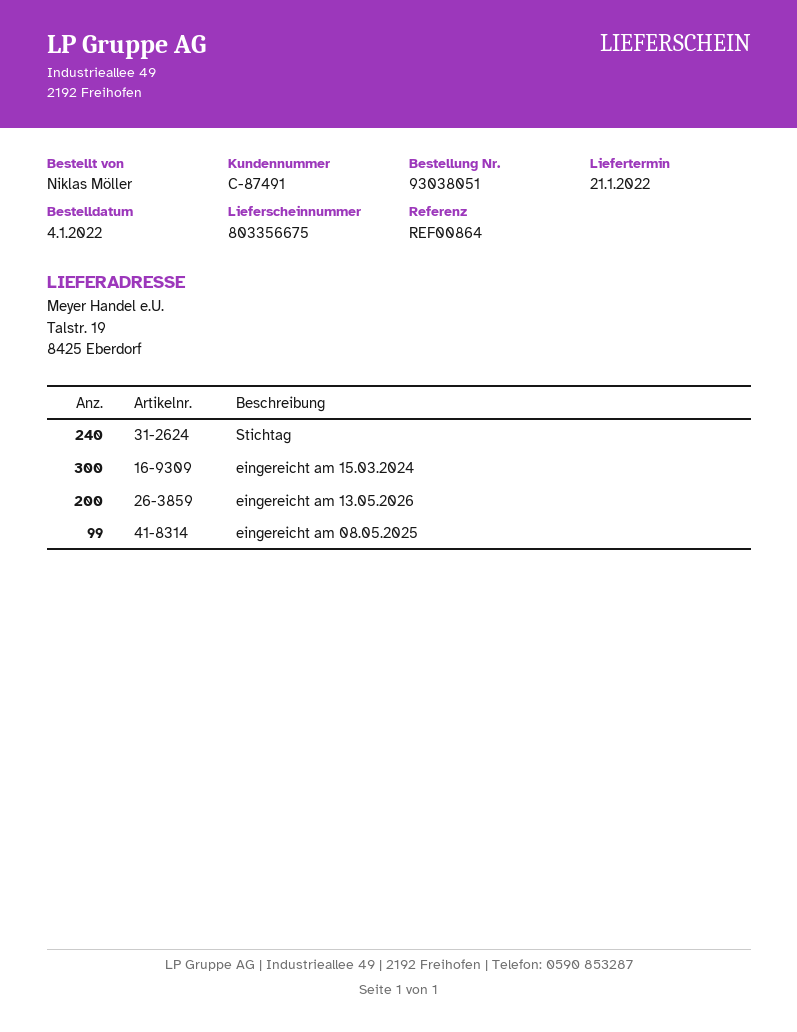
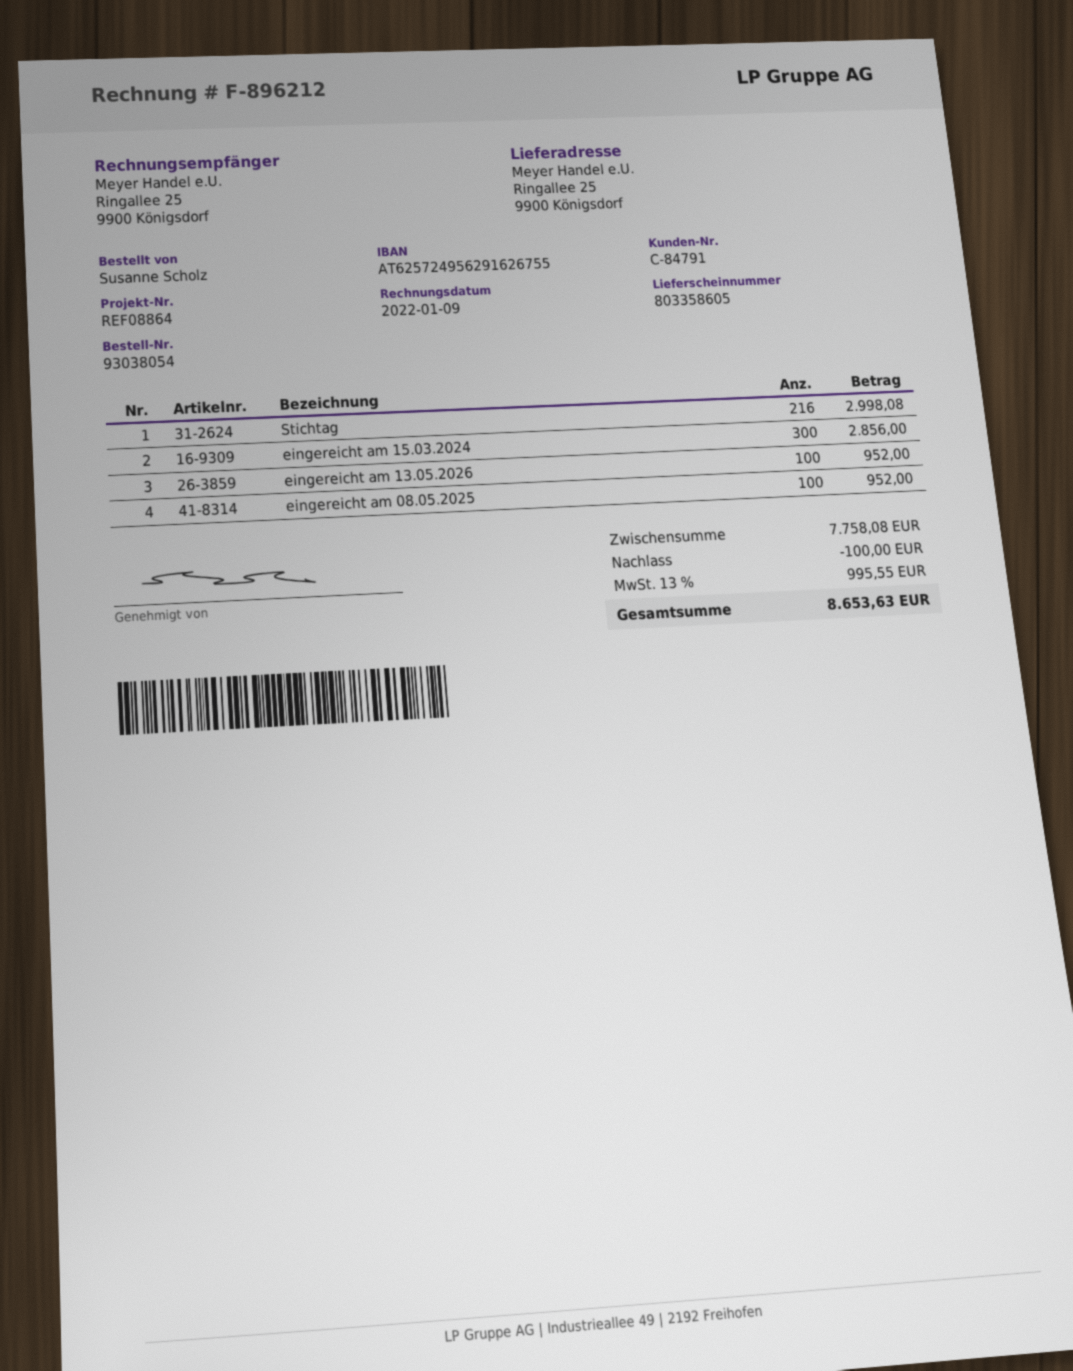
order number: 93038051 -> 93038054
delivery note number: 803356675 -> 803358605
customer number: C-87491 -> C-84791
reference: REF00864 -> REF08864
ordered by: Niklas Möller -> Susanne Scholz
ship to: Talstr. 19, 8425 Eberdorf -> Ringallee 25, 9900 Königsdorf
Stichtag: 240 -> 216
eingereicht am 13.05.2026: 200 -> 100
eingereicht am 08.05.2025: 99 -> 100

